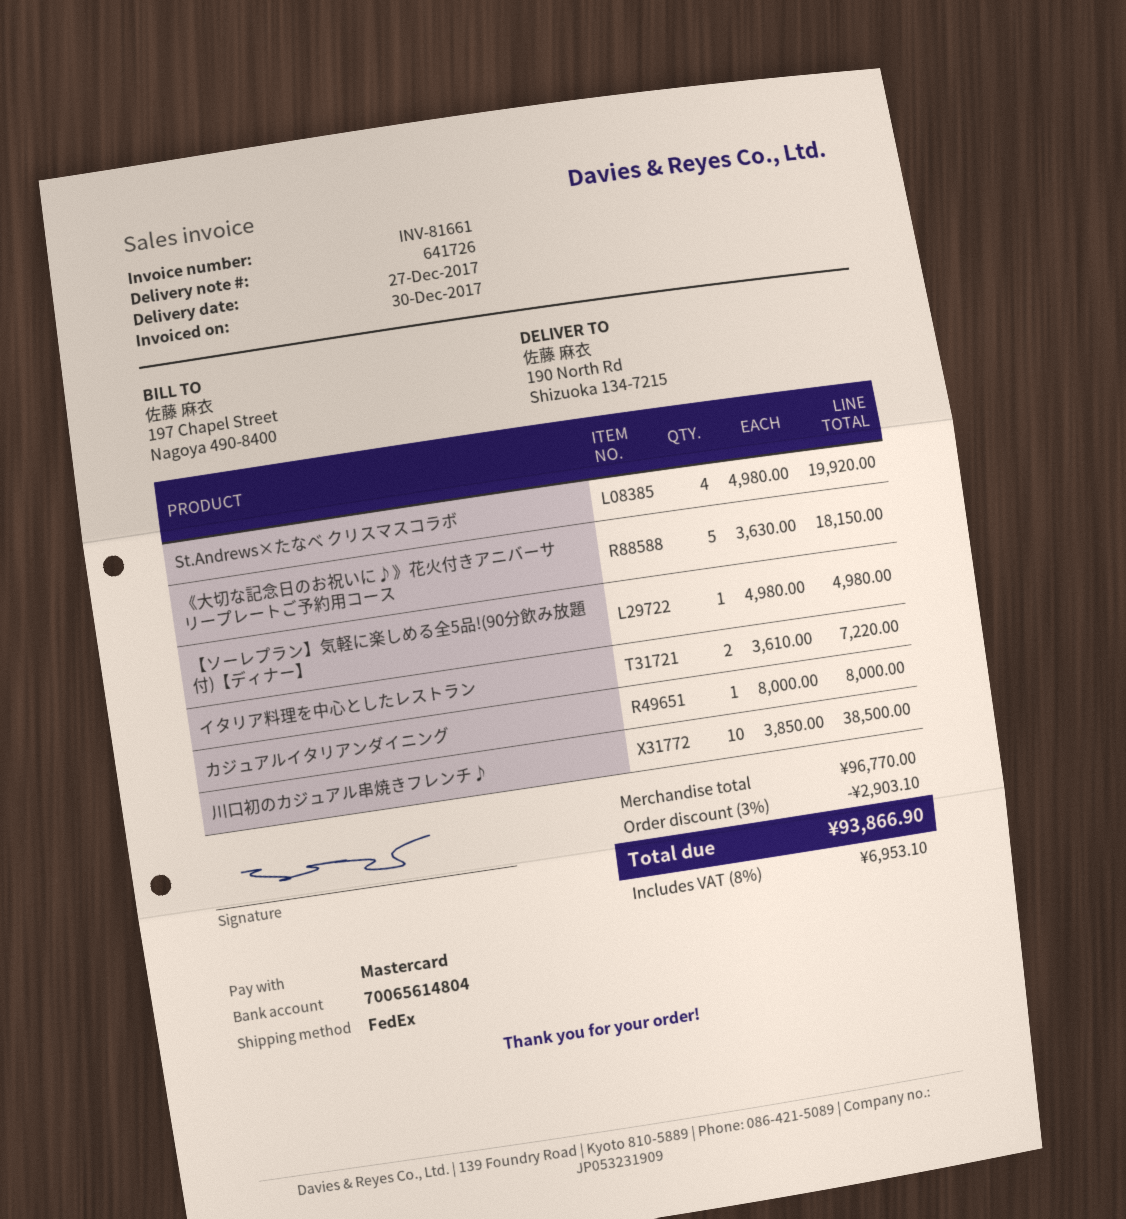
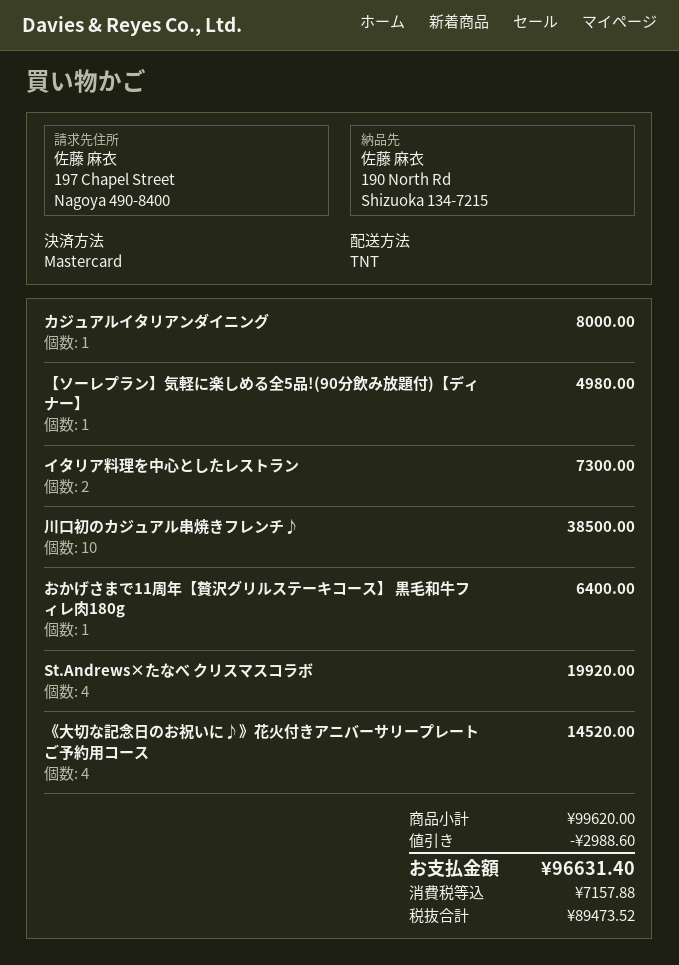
shipping method: FedEx -> TNT
《大切な記念日のお祝いに♪》花火付きアニバーサリープレートご予約用コース: 5 for 18150.00 -> 4 for 14520.00
イタリア料理を中心としたレストラン: 2 for 7220.00 -> 2 for 7300.00
おかげさまで11周年【贅沢グリルステーキコース】 黒毛和牛フィレ肉180g: none -> 1 for 6400.00
subtotal: 96770.00 -> 99620.00
discount: 2903.10 -> 2988.60
tax: 6953.10 -> 7157.88
total: 93866.90 -> 96631.40

